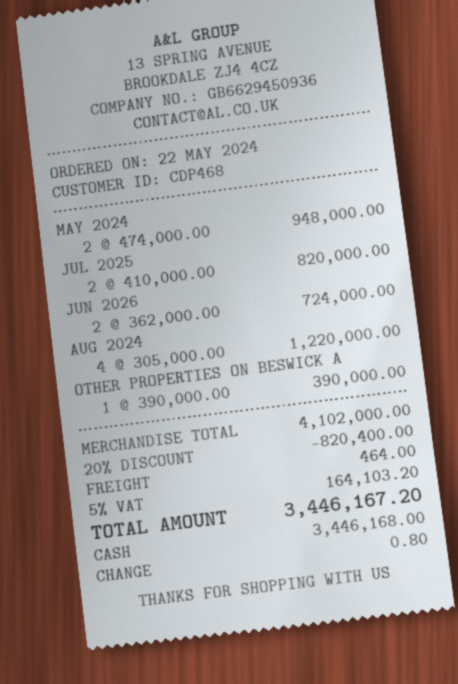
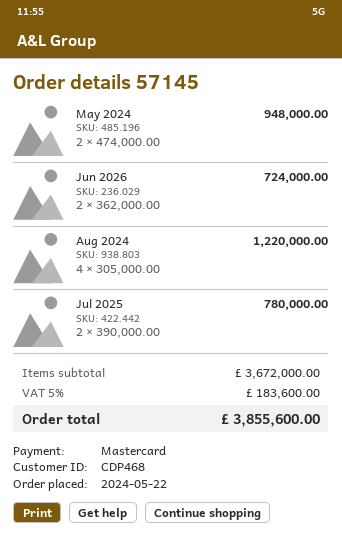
payment method: cash -> Mastercard
JUL 2025: 2 x 410000.00 = 820000.00 -> 2 x 390000.00 = 780000.00
OTHER PROPERTIES ON BESWICK A: 1 x 390000.00 = 390000.00 -> none
subtotal: 4102000.00 -> 3672000.00
discount: 20% = 820400.00 -> none
shipping: 464.00 -> none
tax: 5% = 164103.20 -> 5% = 183600.00
total: 3446167.20 -> 3855600.00

